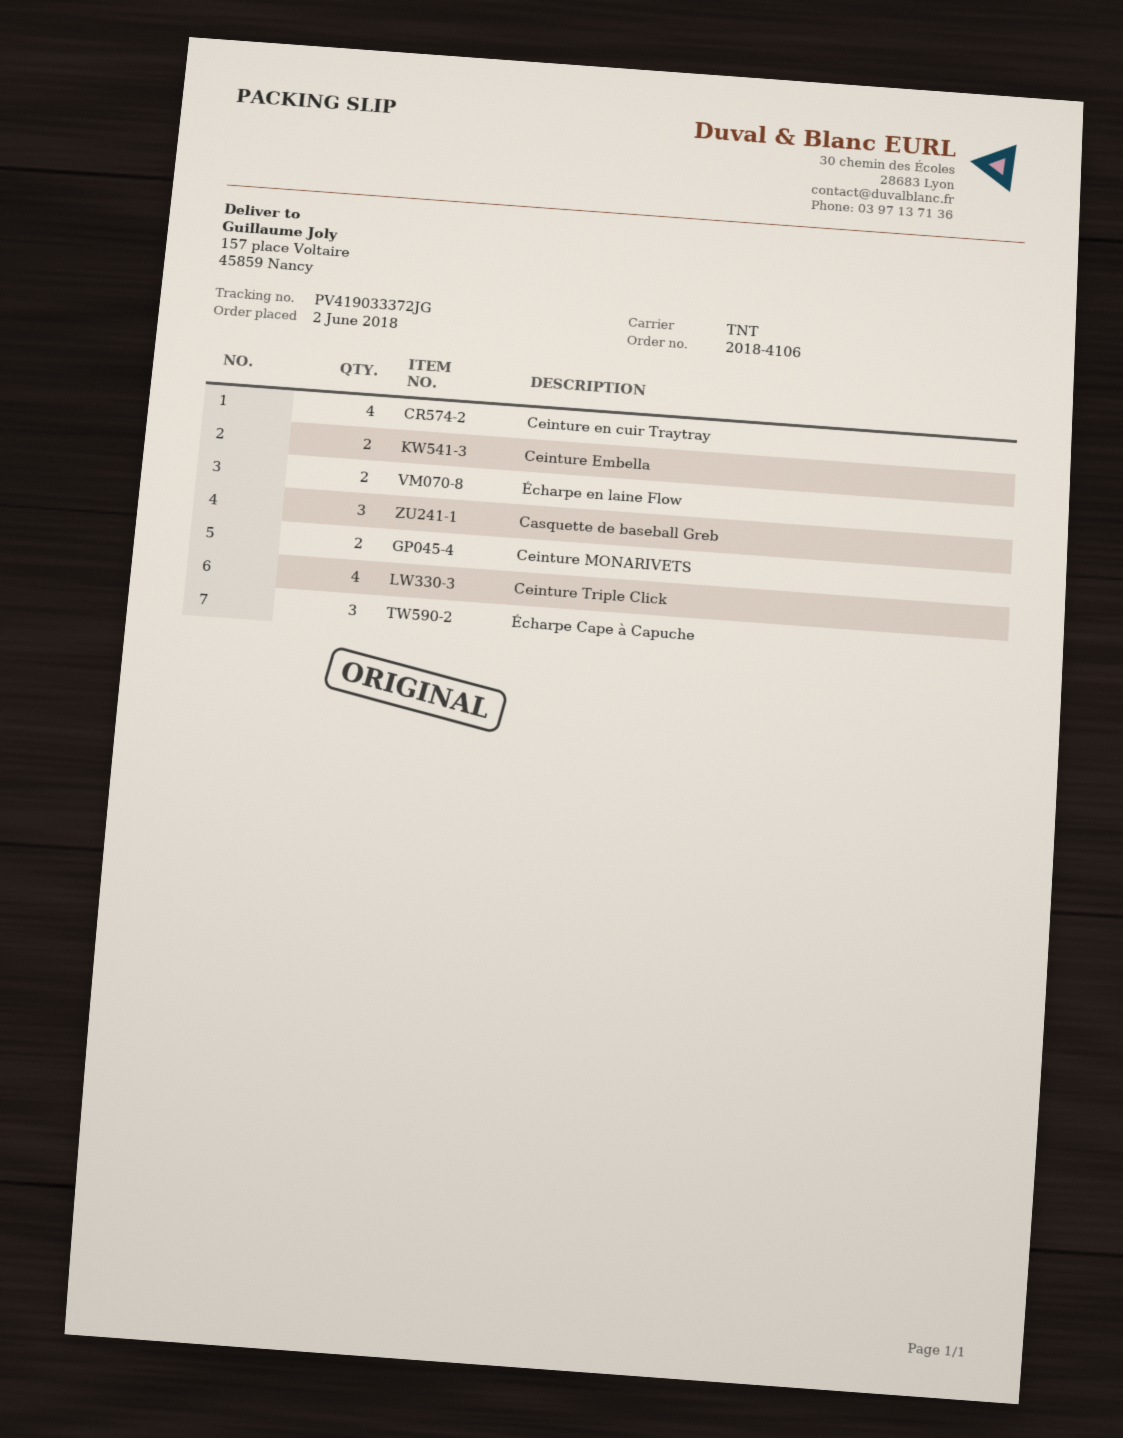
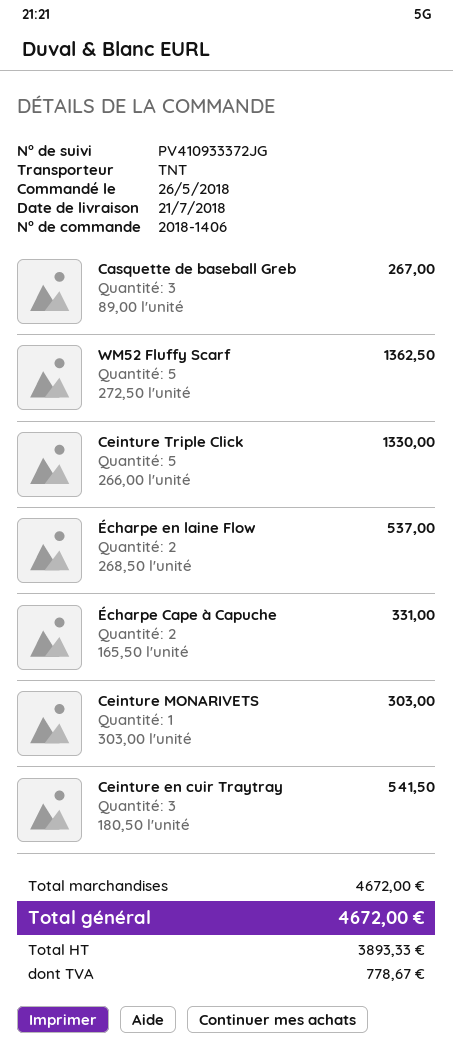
order number: 2018-4106 -> 2018-1406
order date: 2018-06-02 -> 2018-05-26
tracking number: PV419033372JG -> PV410933372JG
Ceinture en cuir Traytray: 4 -> 3
Ceinture Embella: 2 -> none
Ceinture MONARIVETS: 2 -> 1
Ceinture Triple Click: 4 -> 5
Écharpe Cape à Capuche: 3 -> 2
WM52 Fluffy Scarf: none -> 5

